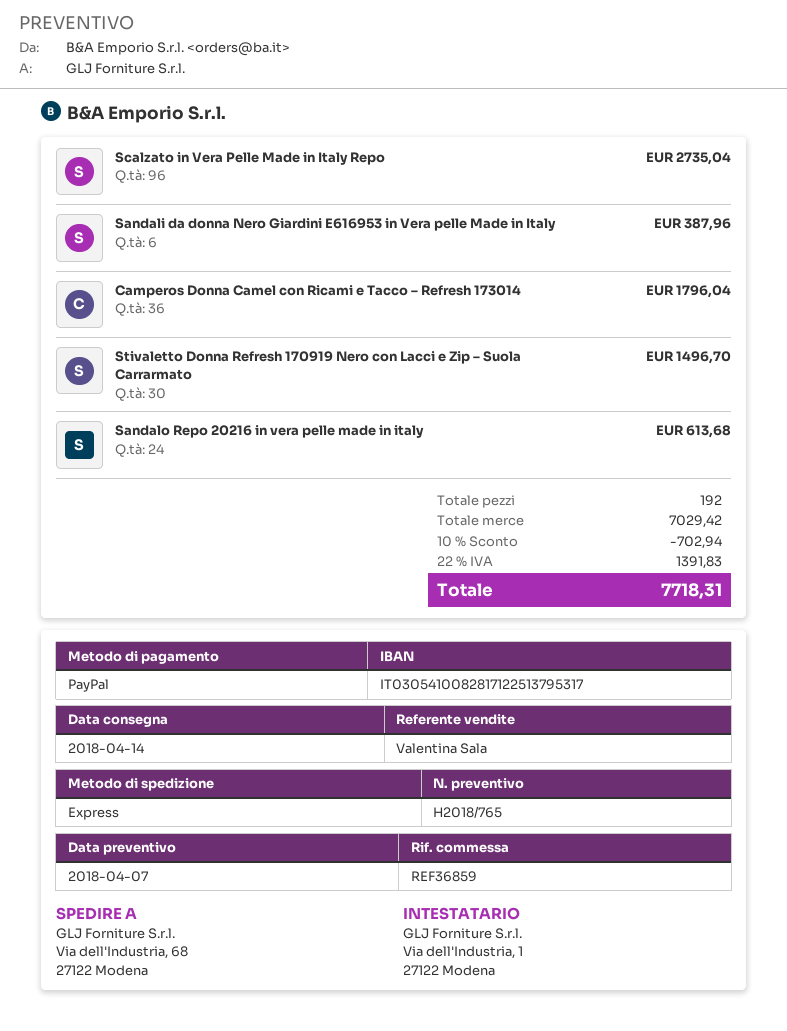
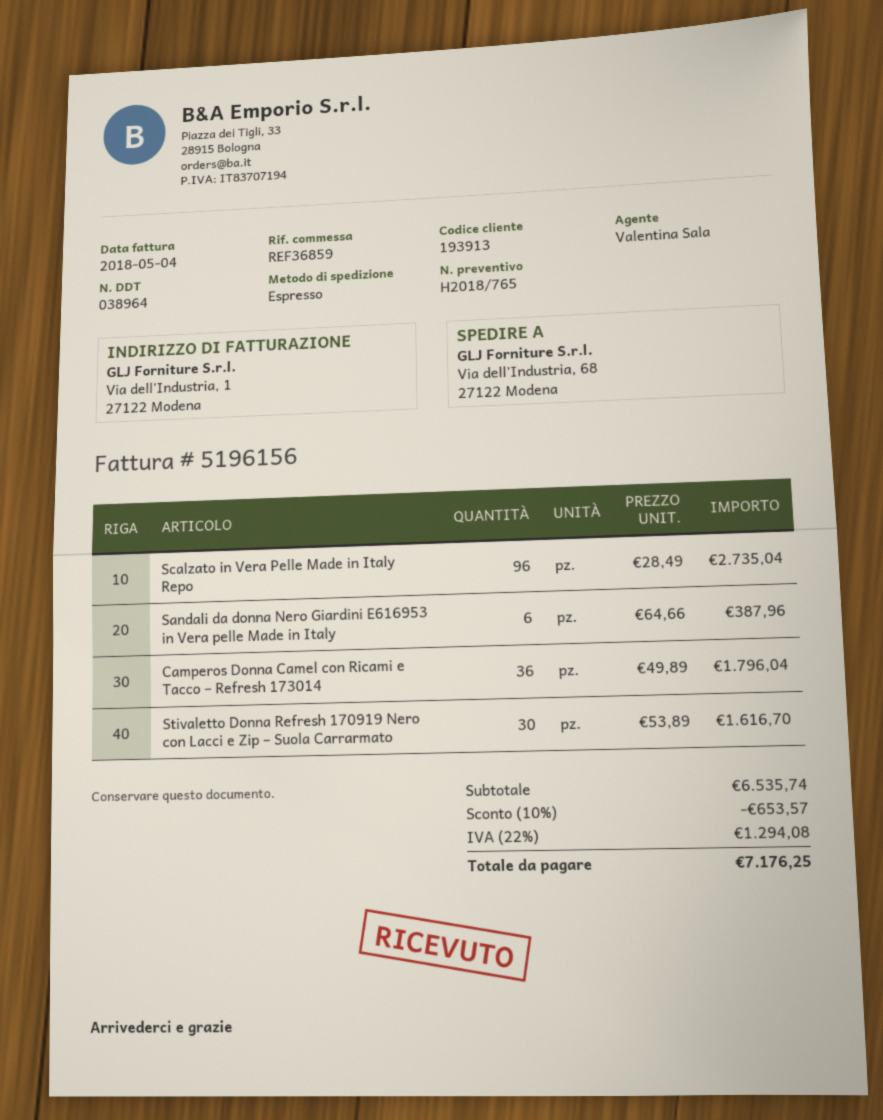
Stivaletto Donna Refresh 170919 Nero con Lacci e Zip – Suola Carrarmato: 30 for 1496.70 -> 30 for 1616.70
Sandalo Repo 20216 in vera pelle made in italy: 24 for 613.68 -> none
subtotal: 7029.42 -> 6535.74
discount: 10% = 702.94 -> 10% = 653.57
tax: 22% = 1391.83 -> 22% = 1294.08
total: 7718.31 -> 7176.25

